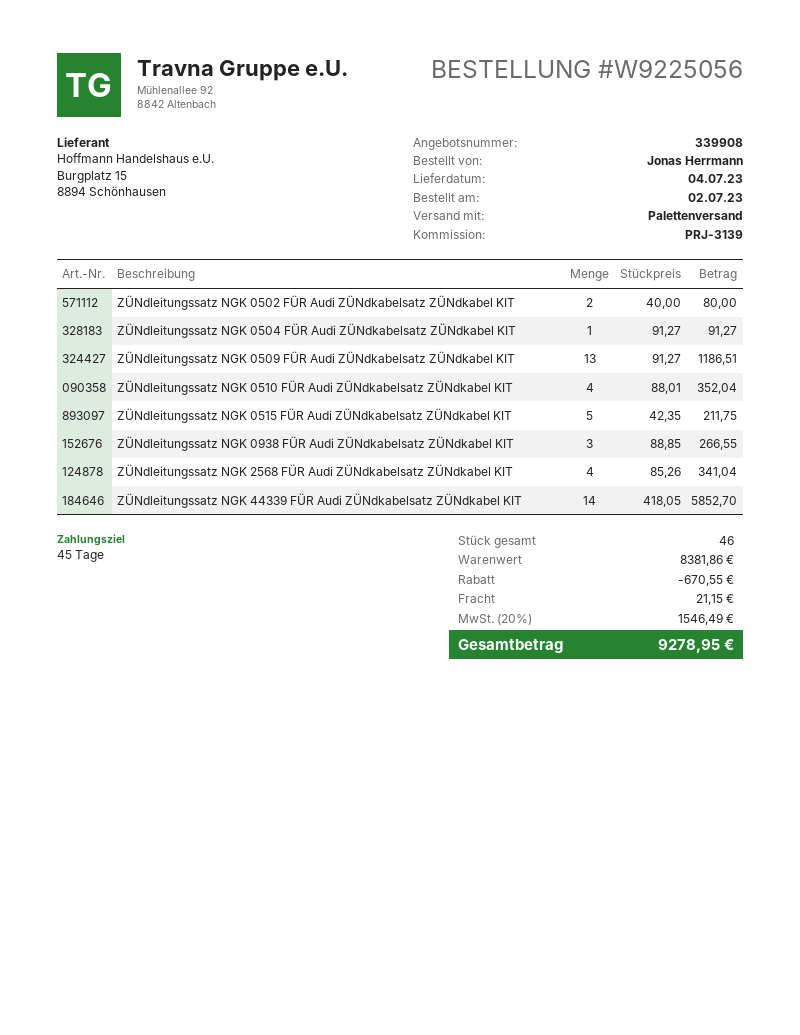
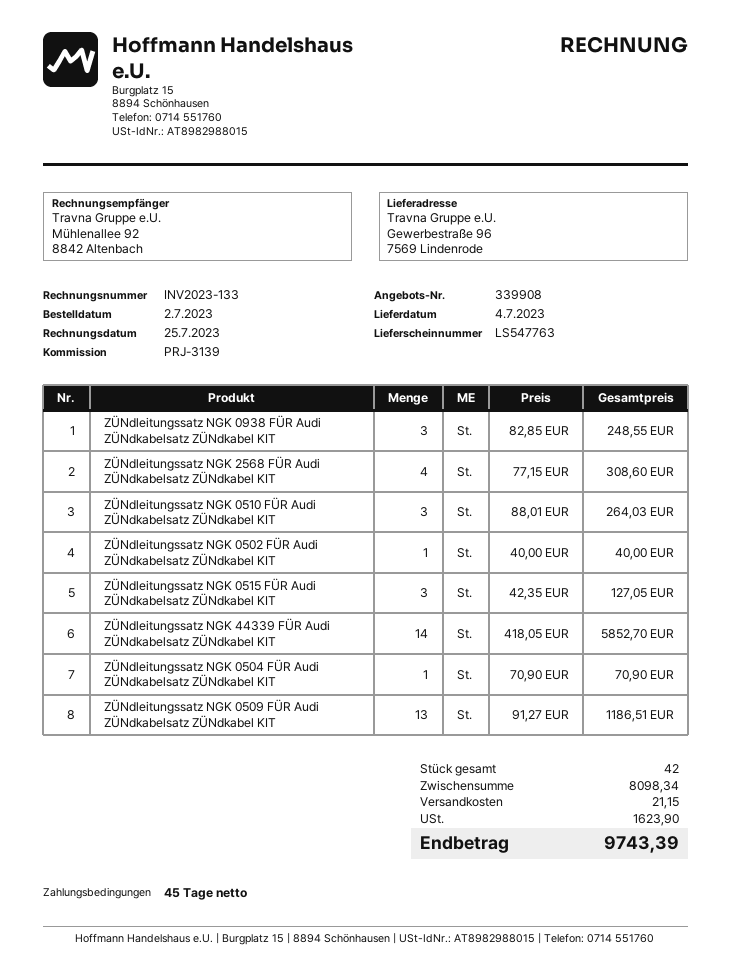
ZÜNdleitungssatz NGK 0502 FÜR Audi ZÜNdkabelsatz ZÜNdkabel KIT: 2 x 40.00 = 80.00 -> 1 x 40.00 = 40.00
ZÜNdleitungssatz NGK 0504 FÜR Audi ZÜNdkabelsatz ZÜNdkabel KIT: 1 x 91.27 = 91.27 -> 1 x 70.90 = 70.90
ZÜNdleitungssatz NGK 0510 FÜR Audi ZÜNdkabelsatz ZÜNdkabel KIT: 4 x 88.01 = 352.04 -> 3 x 88.01 = 264.03
ZÜNdleitungssatz NGK 0515 FÜR Audi ZÜNdkabelsatz ZÜNdkabel KIT: 5 x 42.35 = 211.75 -> 3 x 42.35 = 127.05
ZÜNdleitungssatz NGK 0938 FÜR Audi ZÜNdkabelsatz ZÜNdkabel KIT: 3 x 88.85 = 266.55 -> 3 x 82.85 = 248.55
ZÜNdleitungssatz NGK 2568 FÜR Audi ZÜNdkabelsatz ZÜNdkabel KIT: 4 x 85.26 = 341.04 -> 4 x 77.15 = 308.60
total quantity: 46 -> 42
subtotal: 8381.86 -> 8098.34
discount: 670.55 -> none
tax: 1546.49 -> 1623.90
total: 9278.95 -> 9743.39

